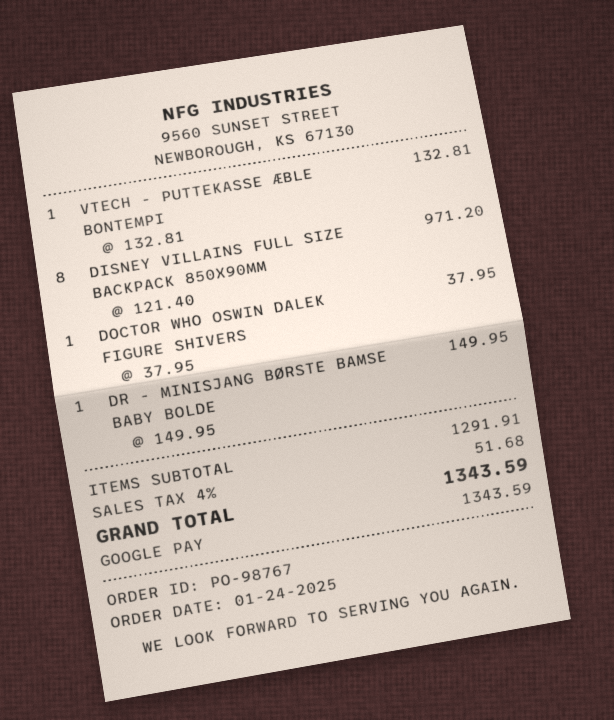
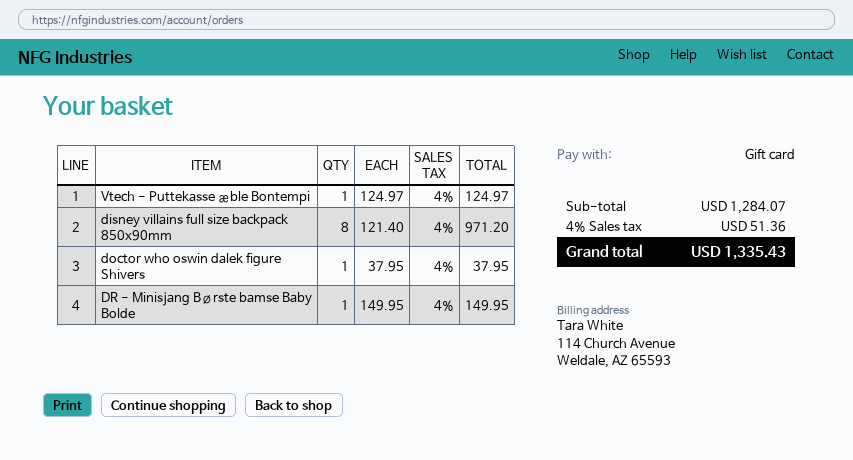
payment method: Google Pay -> gift card
VTECH - PUTTEKASSE ÆBLE BONTEMPI: 1 x 132.81 = 132.81 -> 1 x 124.97 = 124.97
subtotal: 1291.91 -> 1284.07
tax: 4% = 51.68 -> 4% = 51.36
total: 1343.59 -> 1335.43

